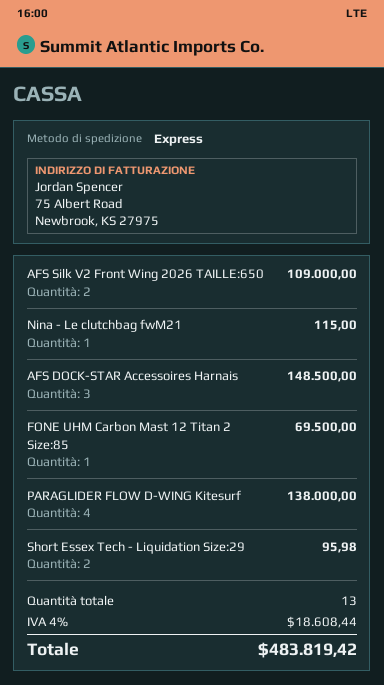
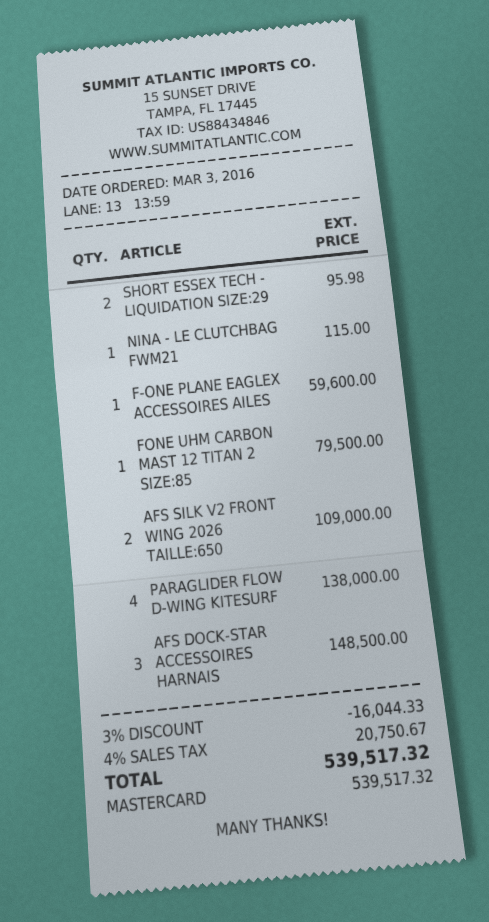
FONE UHM Carbon Mast 12 Titan 2 Size:85: 1 for 69500.00 -> 1 for 79500.00
F-ONE PLANE EAGLEX ACCESSOIRES AILES: none -> 1 for 59600.00
discount: none -> 3% = 16044.33
tax: 4% = 18608.44 -> 4% = 20750.67
total: 483819.42 -> 539517.32

